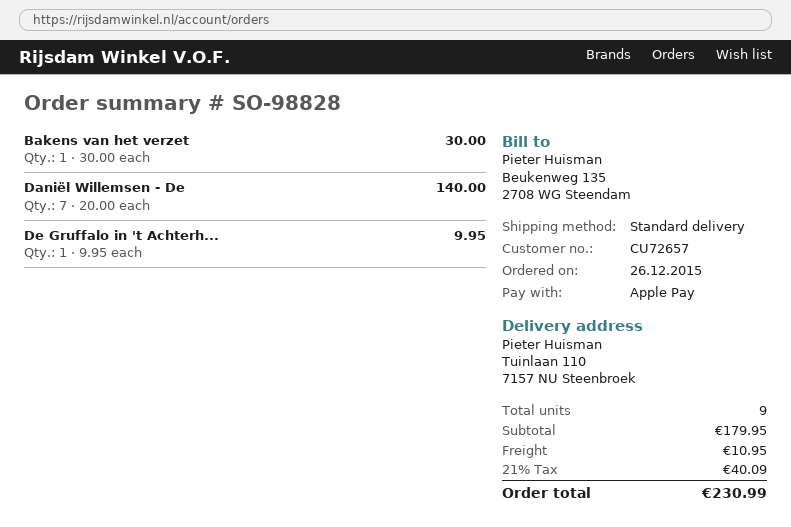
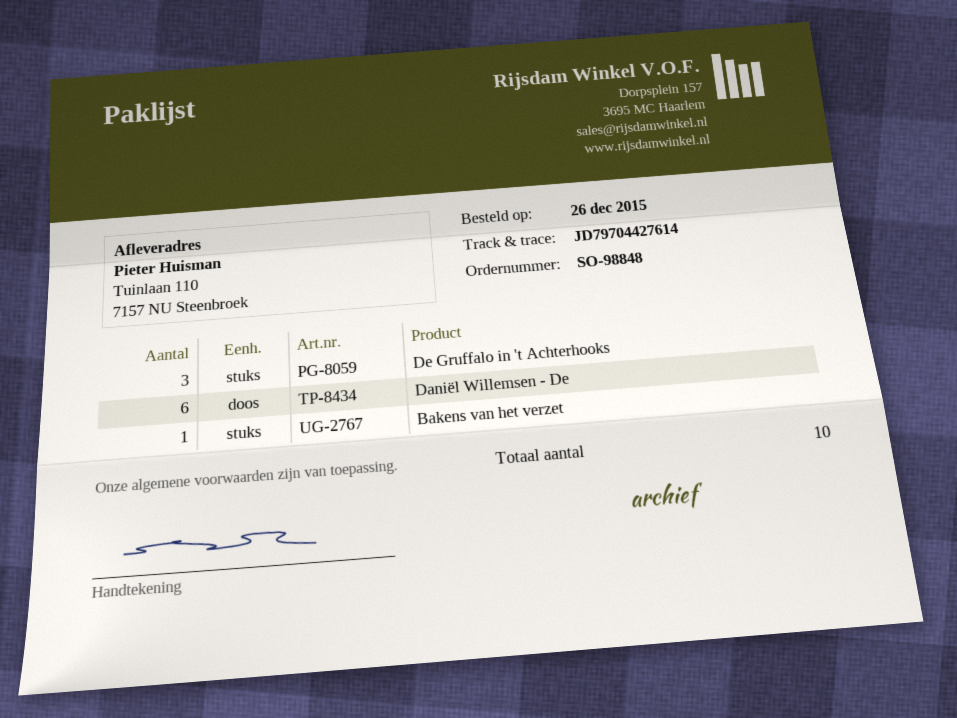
order number: SO-98828 -> SO-98848
Daniël Willemsen - De: 7 -> 6
De Gruffalo in 't Achterh...: 1 -> 3
total quantity: 9 -> 10

